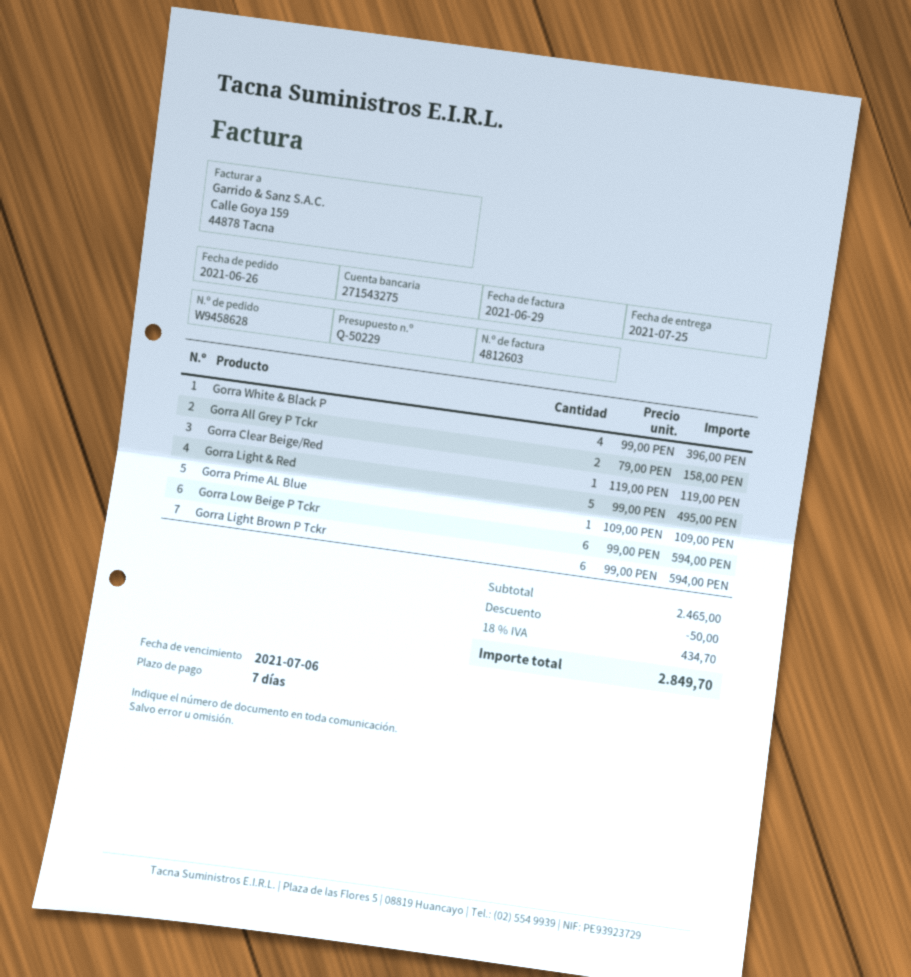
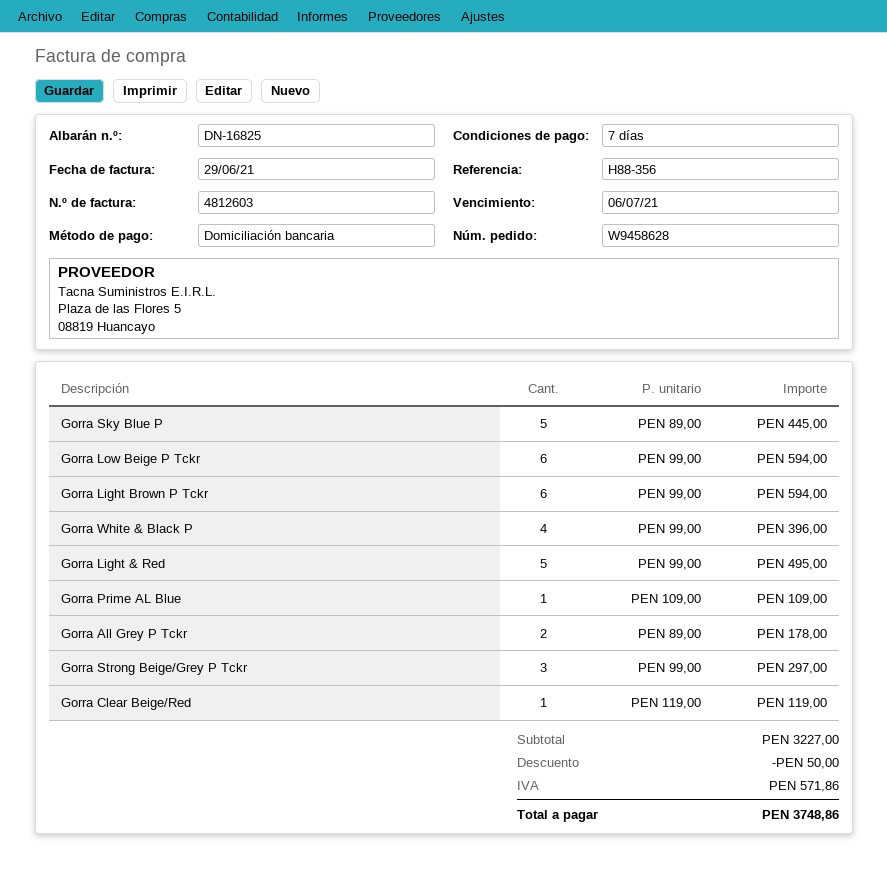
Gorra All Grey P Tckr: 2 x 79.00 = 158.00 -> 2 x 89.00 = 178.00
Gorra Sky Blue P: none -> 5 x 89.00 = 445.00
Gorra Strong Beige/Grey P Tckr: none -> 3 x 99.00 = 297.00
subtotal: 2465.00 -> 3227.00
tax: 434.70 -> 571.86
total: 2849.70 -> 3748.86

